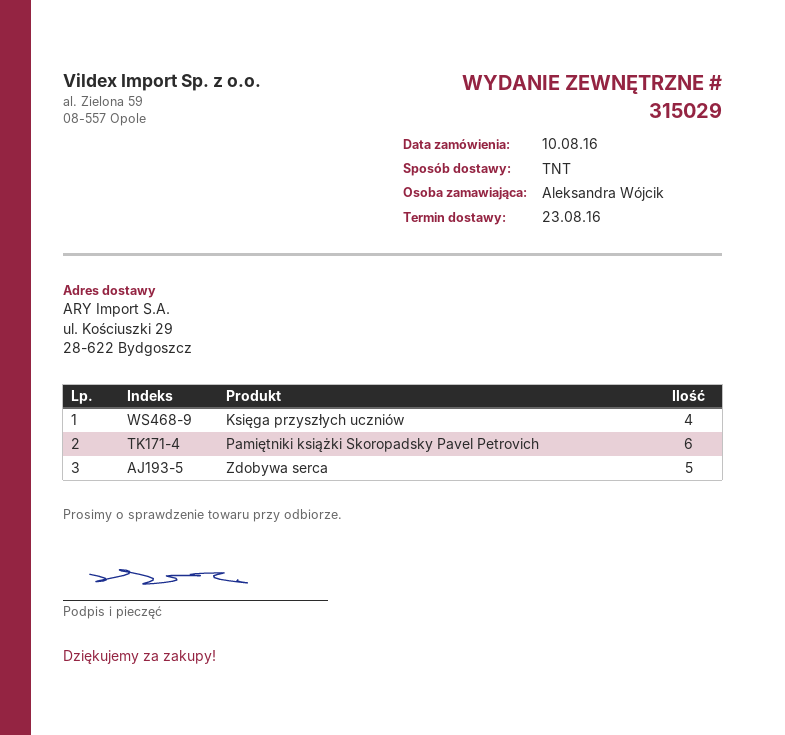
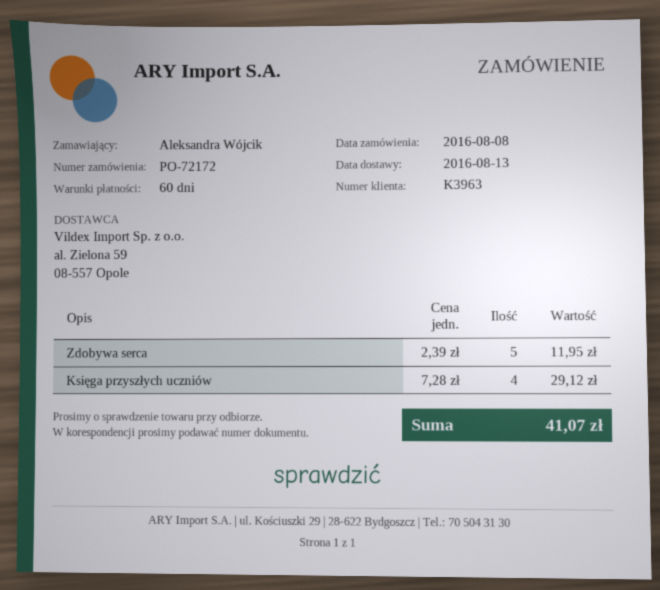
order date: 2016-08-10 -> 2016-08-08
delivery date: 2016-08-23 -> 2016-08-13
Pamiętniki książki Skoropadsky Pavel Petrovich: 6 -> none

